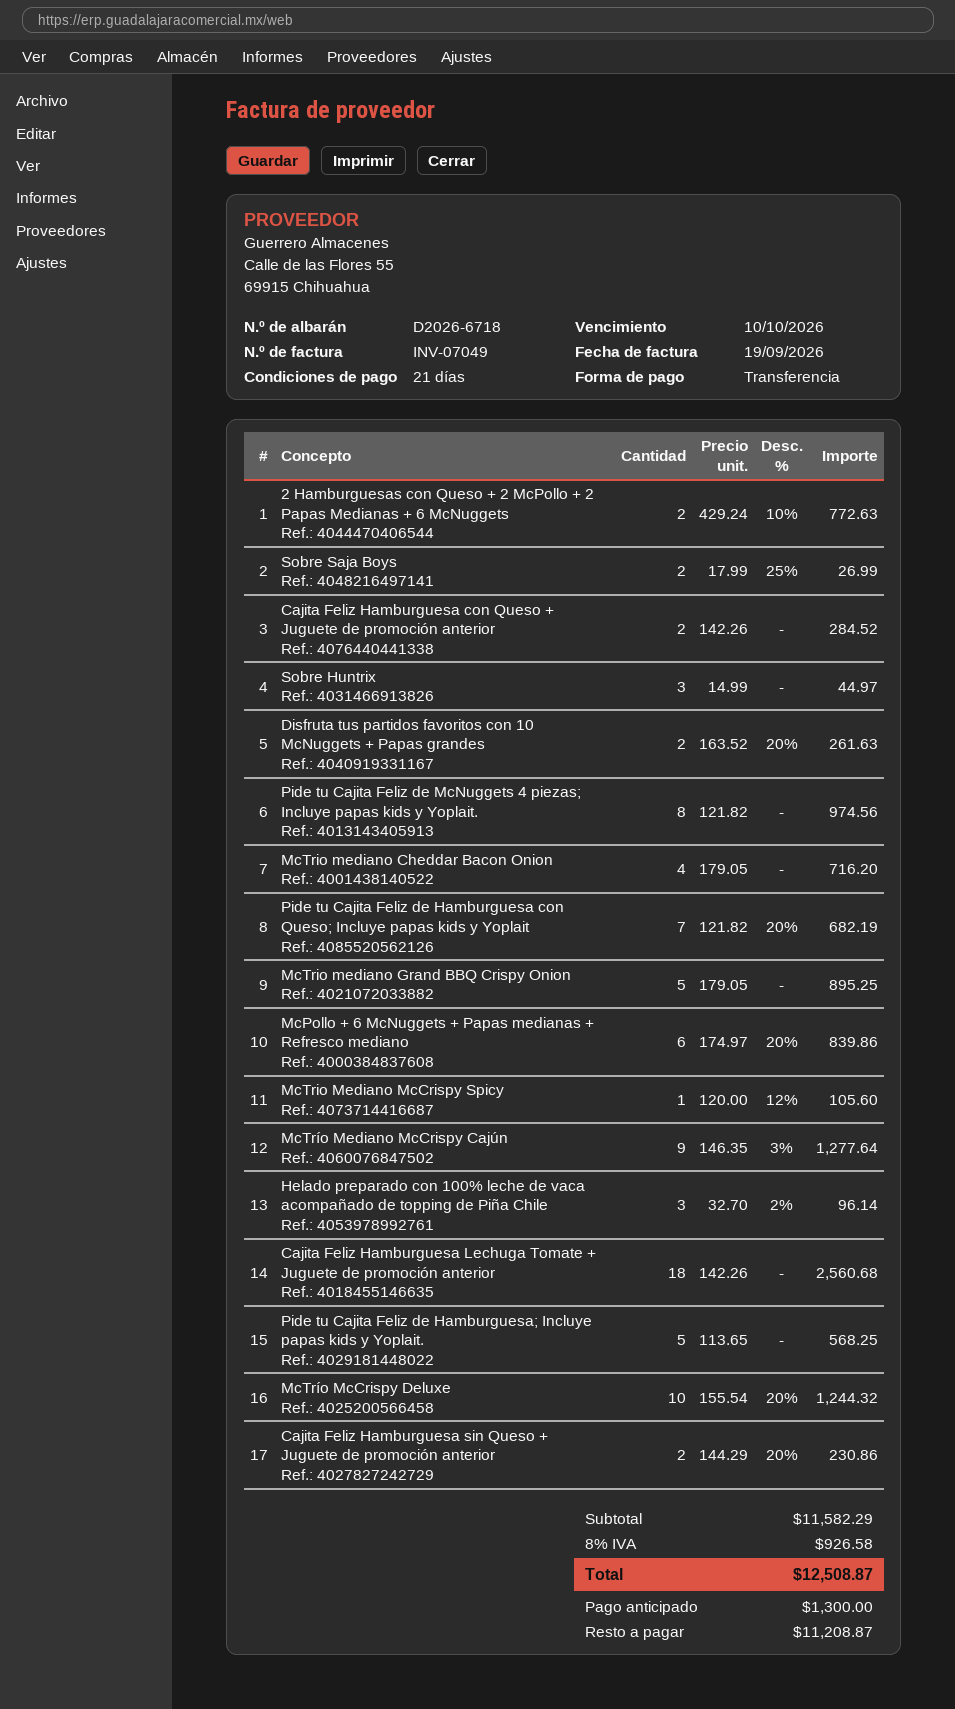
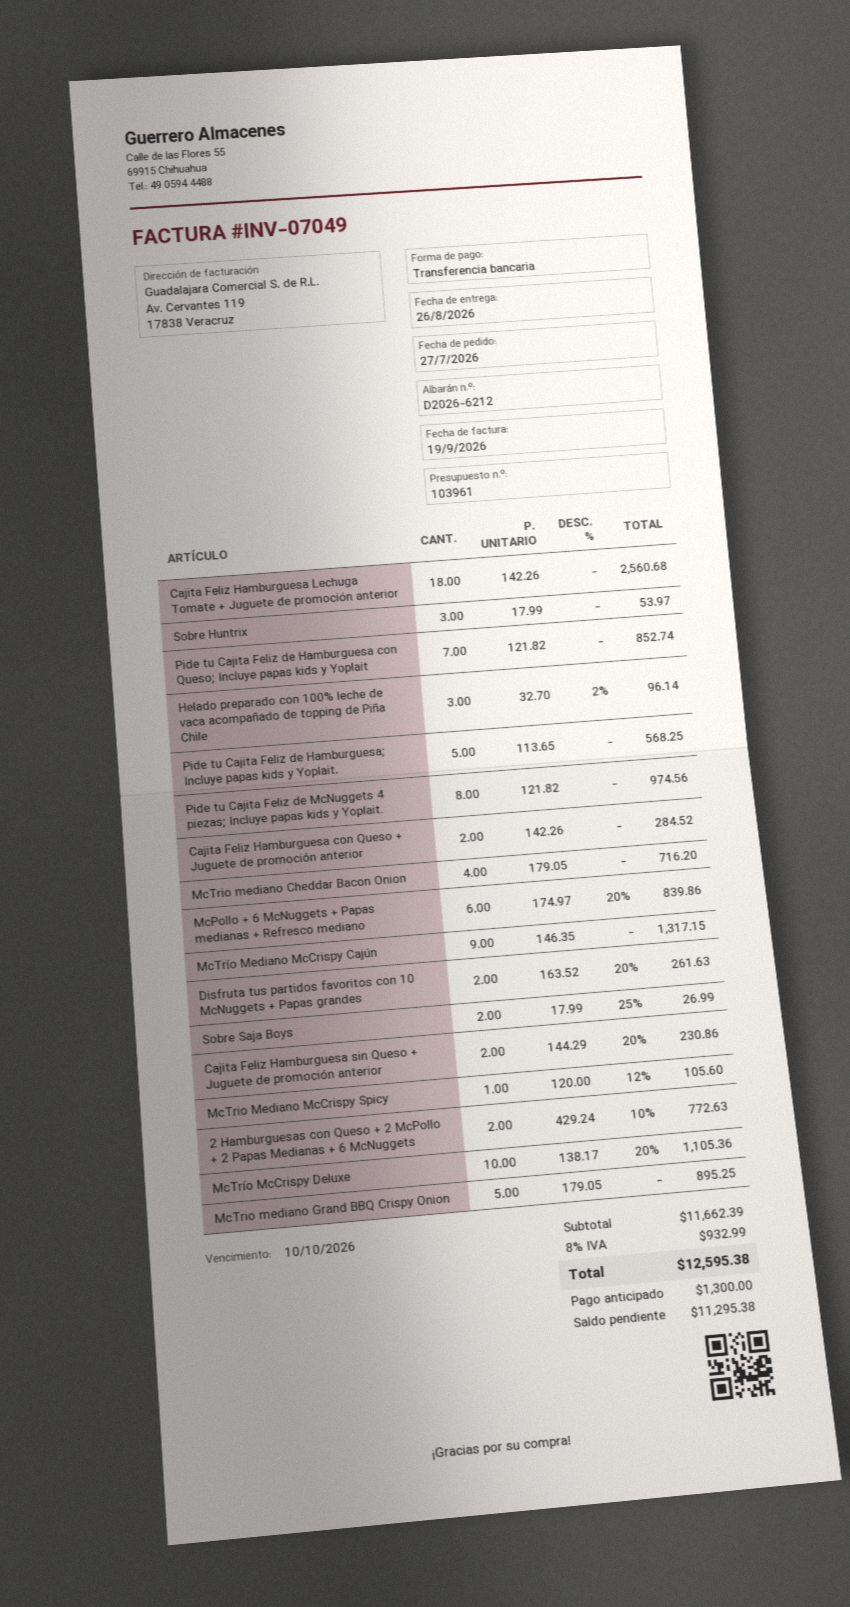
delivery note number: D2026-6718 -> D2026-6212
Sobre Huntrix: 3 x 14.99 = 44.97 -> 3 x 17.99 = 53.97
Pide tu Cajita Feliz de Hamburguesa con Queso; Incluye papas kids y Yoplait: 7 x 121.82 - 20% = 682.19 -> 7 x 121.82 = 852.74
McTrío Mediano McCrispy Cajún: 9 x 146.35 - 3% = 1277.64 -> 9 x 146.35 = 1317.15
McTrío McCrispy Deluxe: 10 x 155.54 - 20% = 1244.32 -> 10 x 138.17 - 20% = 1105.36
subtotal: 11582.29 -> 11662.39
tax: 8% = 926.58 -> 8% = 932.99
total: 12508.87 -> 12595.38
balance: 11208.87 -> 11295.38

